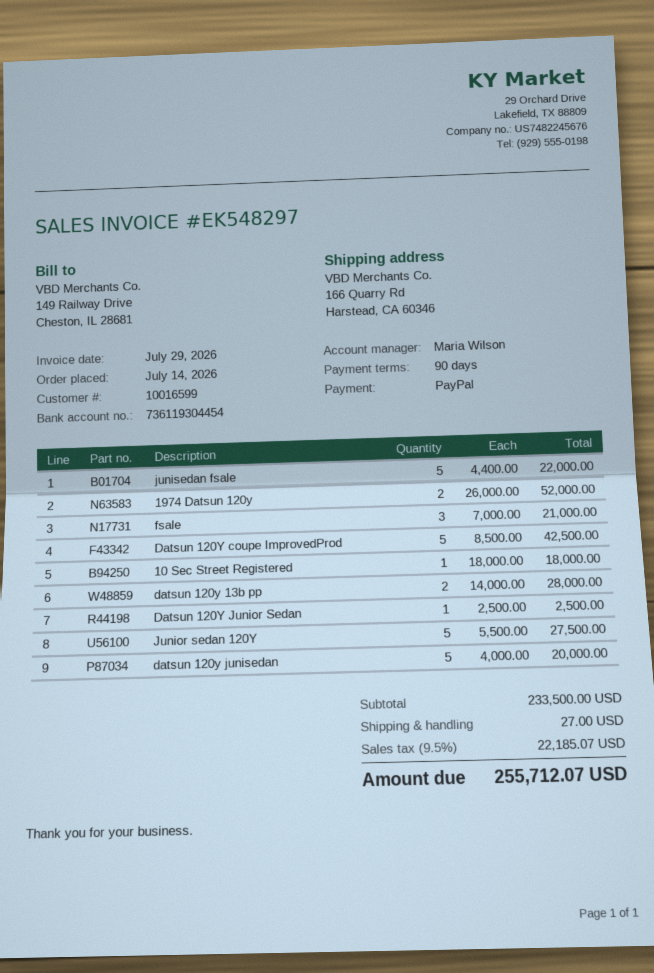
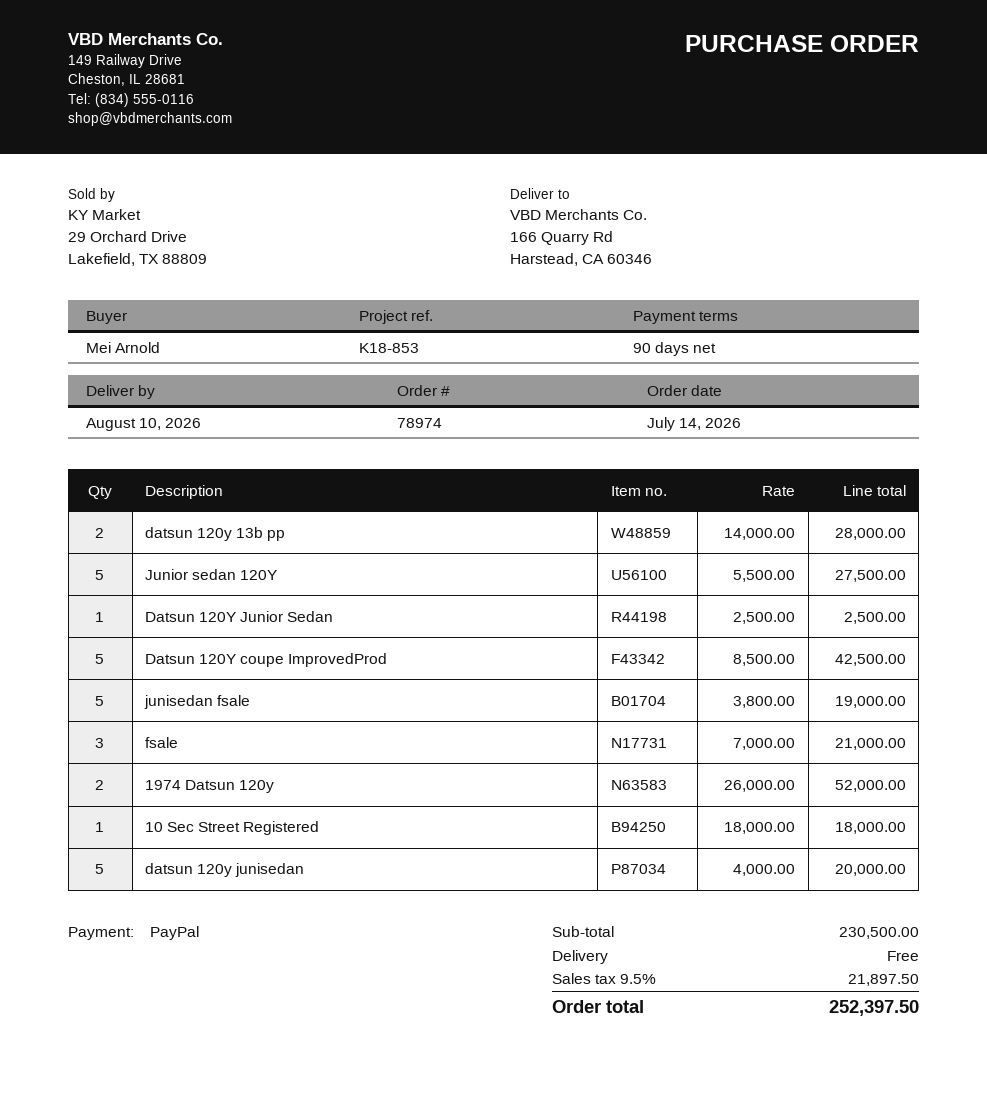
junisedan fsale: 5 x 4400.00 = 22000.00 -> 5 x 3800.00 = 19000.00
subtotal: 233500.00 -> 230500.00
shipping: 27.00 -> 0.00
tax: 9.5% = 22185.07 -> 9.5% = 21897.50
total: 255712.07 -> 252397.50

